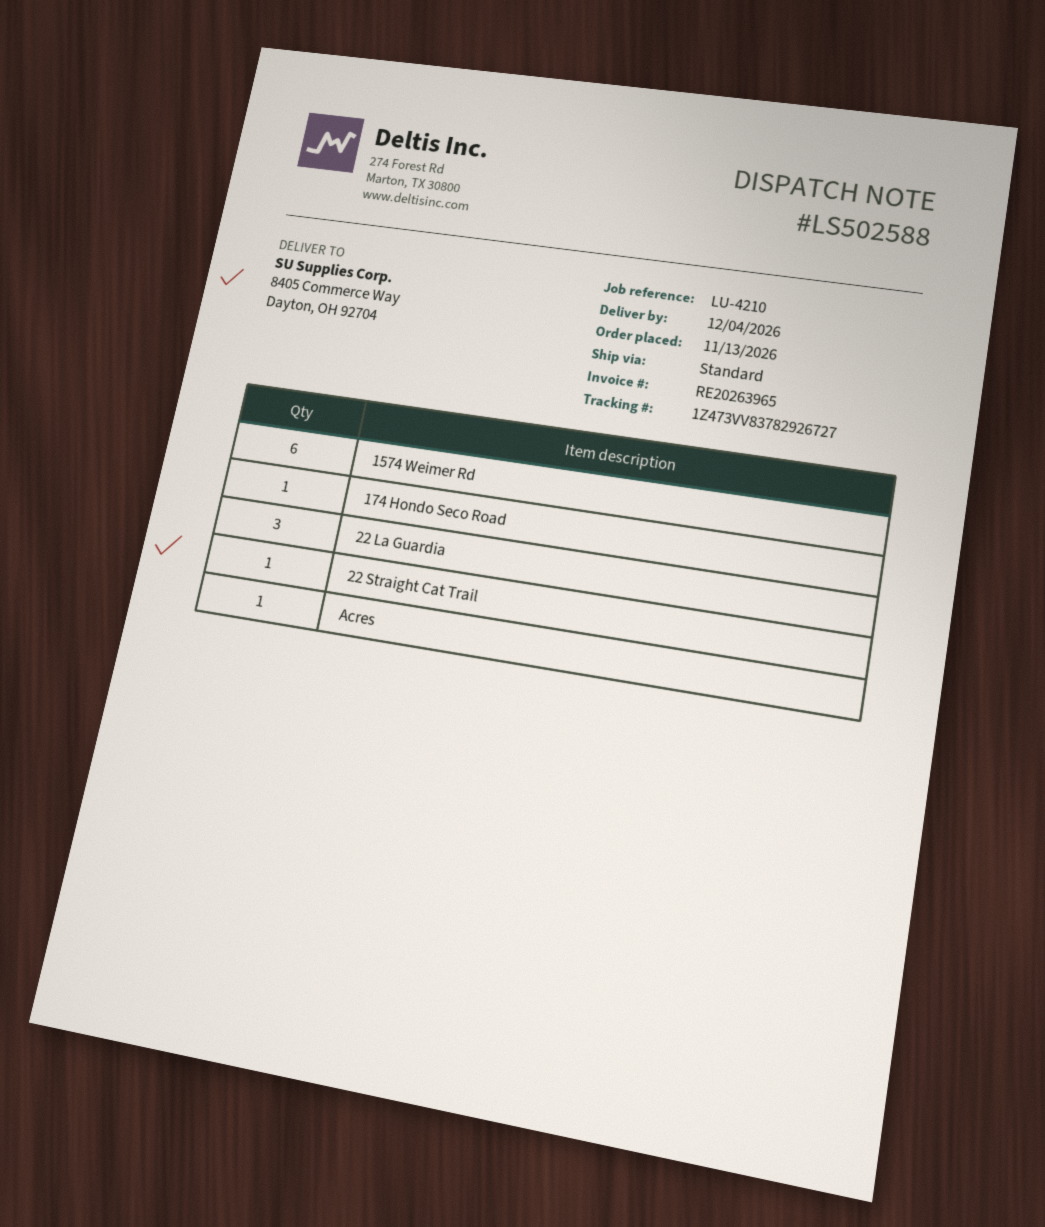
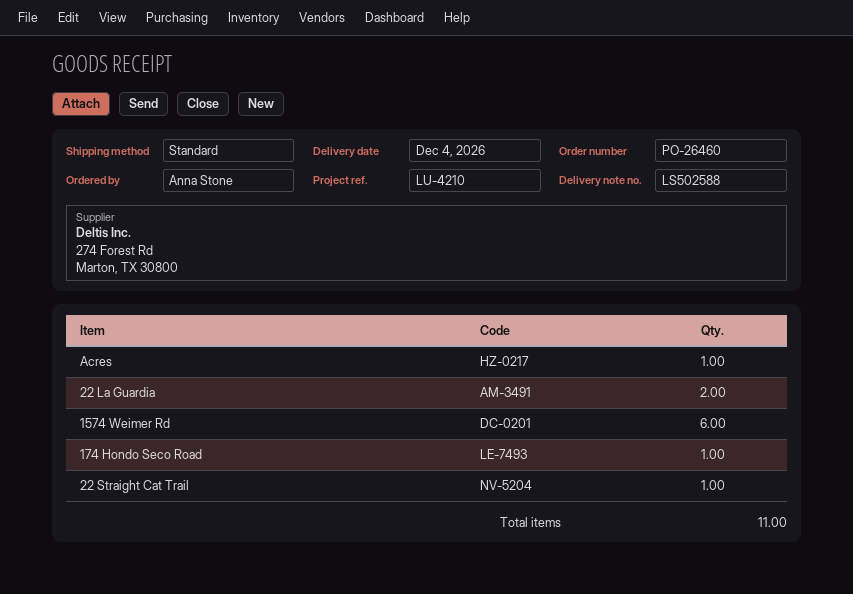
22 La Guardia: 3 -> 2

